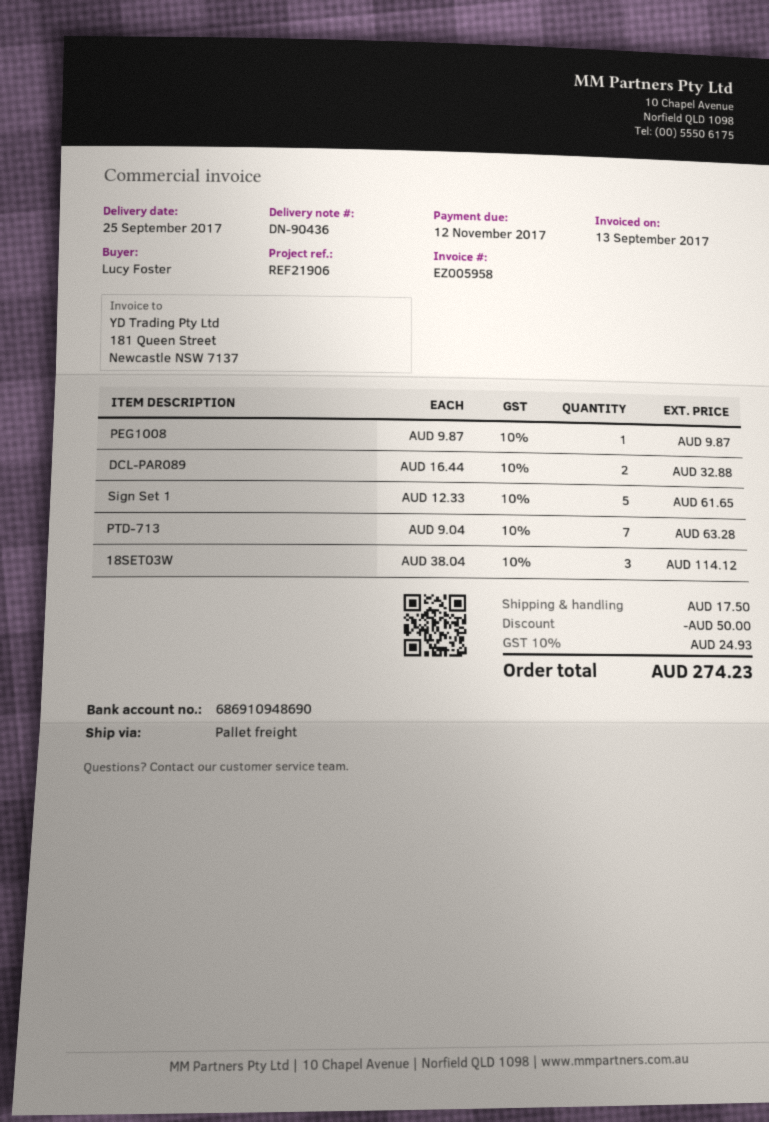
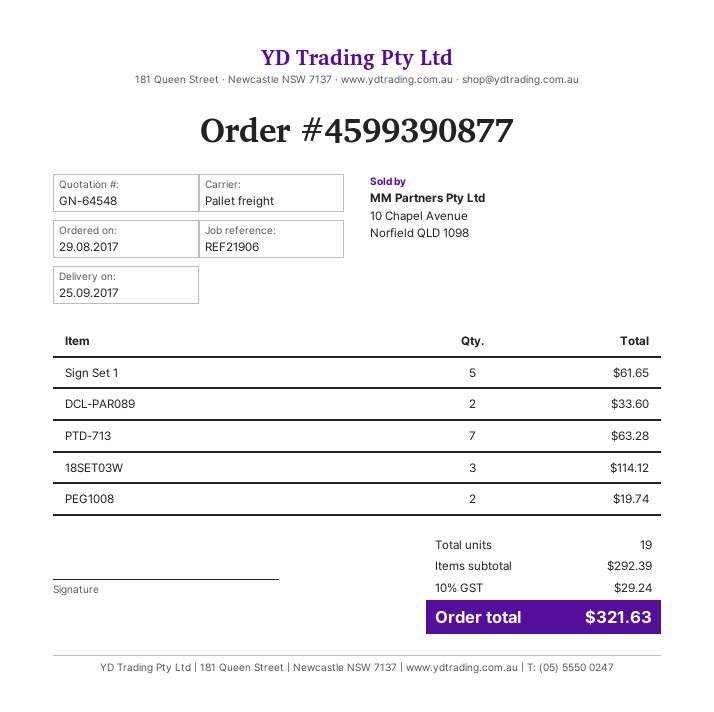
PEG1008: 1 for 9.87 -> 2 for 19.74
DCL-PAR089: 2 for 32.88 -> 2 for 33.60
discount: 50.00 -> none
shipping: 17.50 -> none
tax: 10% = 24.93 -> 10% = 29.24
total: 274.23 -> 321.63

